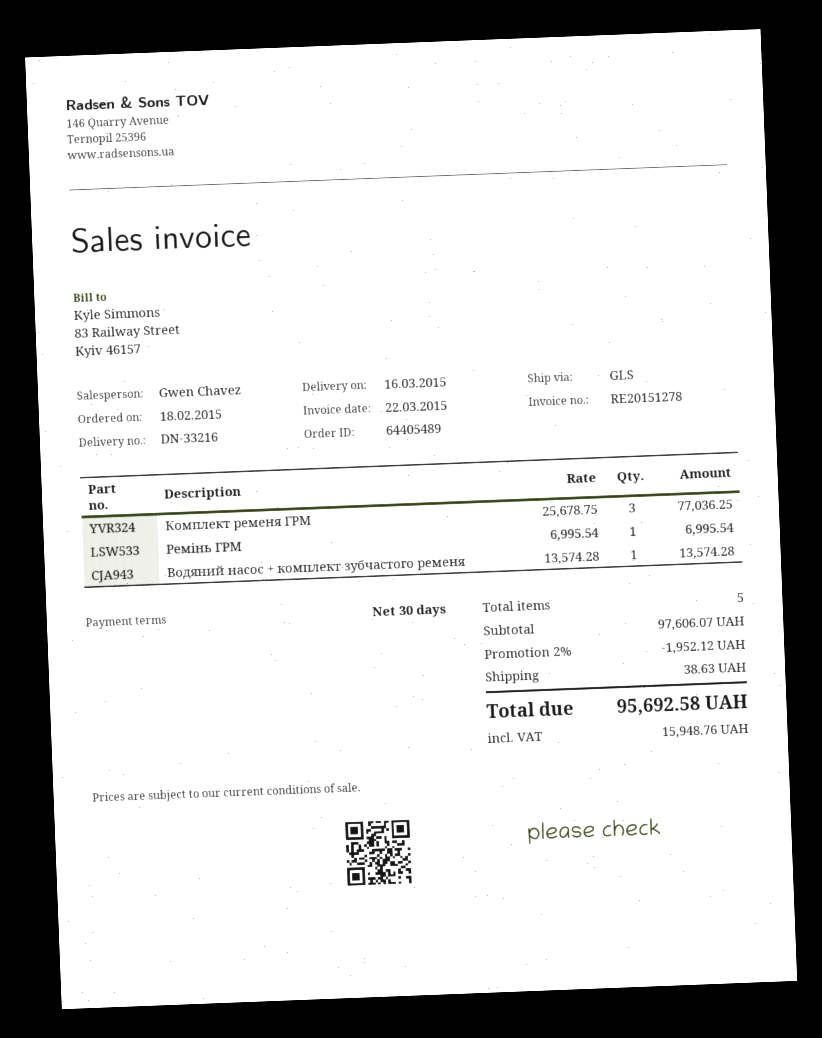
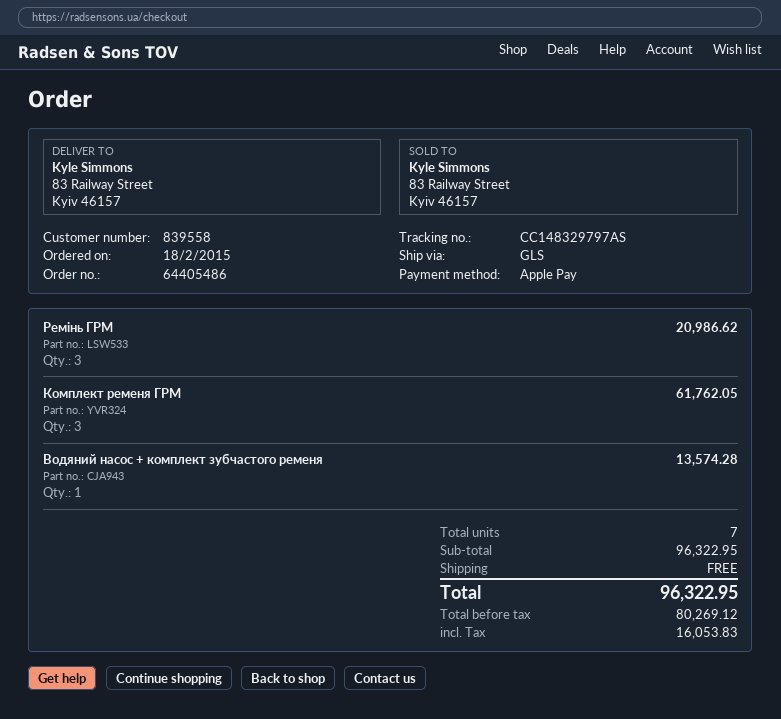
order number: 64405489 -> 64405486
Комплект ременя ГРМ: 3 for 77036.25 -> 3 for 61762.05
Ремінь ГРМ: 1 for 6995.54 -> 3 for 20986.62
total quantity: 5 -> 7
subtotal: 97606.07 -> 96322.95
discount: 2% = 1952.12 -> none
shipping: 38.63 -> 0.00
tax: 15948.76 -> 16053.83
total: 95692.58 -> 96322.95

